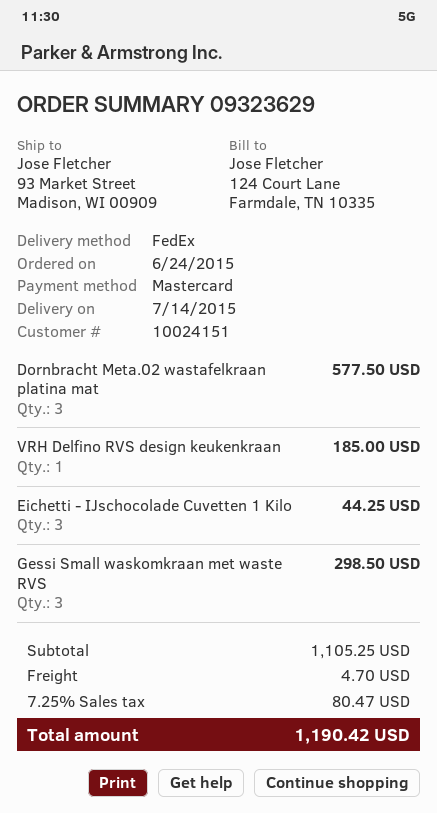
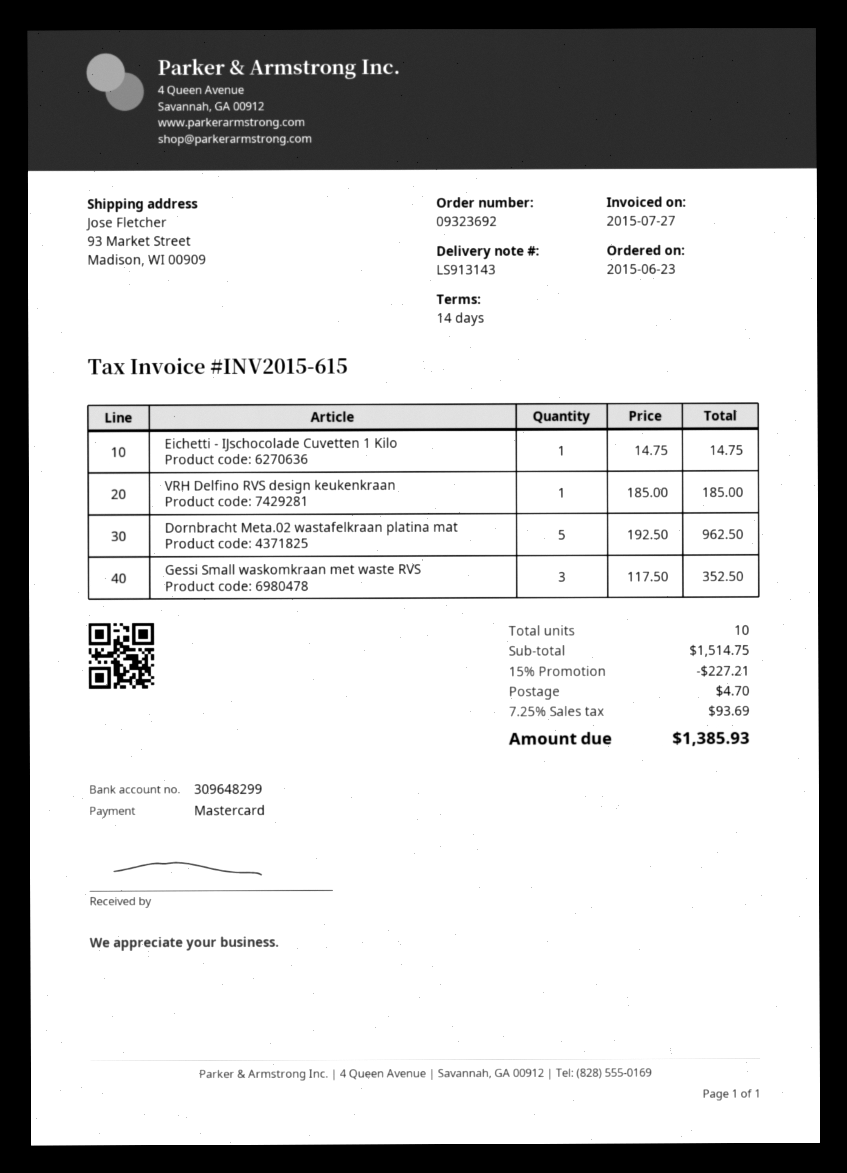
order number: 09323629 -> 09323692
order date: 2015-06-24 -> 2015-06-23
Dornbracht Meta.02 wastafelkraan platina mat: 3 for 577.50 -> 5 for 962.50
Eichetti - IJschocolade Cuvetten 1 Kilo: 3 for 44.25 -> 1 for 14.75
Gessi Small waskomkraan met waste RVS: 3 for 298.50 -> 3 for 352.50
subtotal: 1105.25 -> 1514.75
discount: none -> 15% = 227.21
tax: 7.25% = 80.47 -> 7.25% = 93.69
total: 1190.42 -> 1385.93

